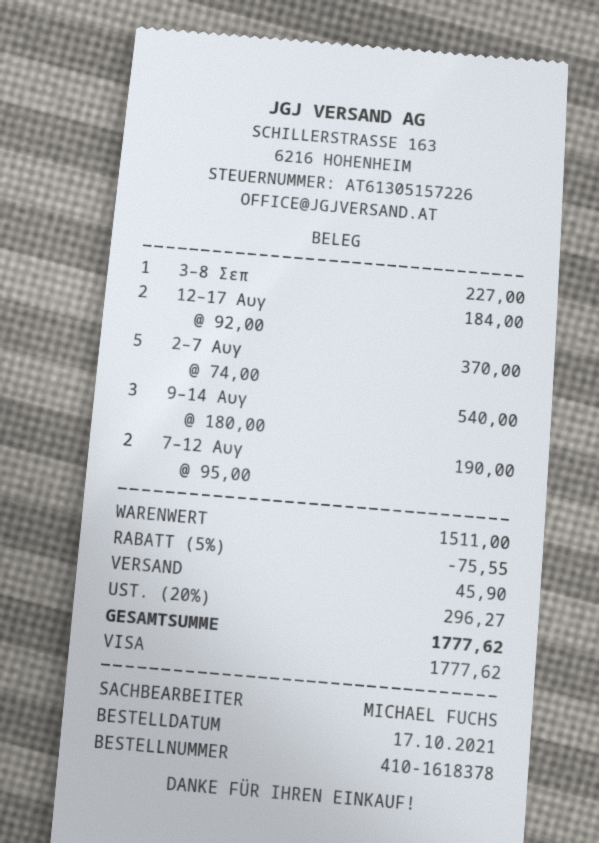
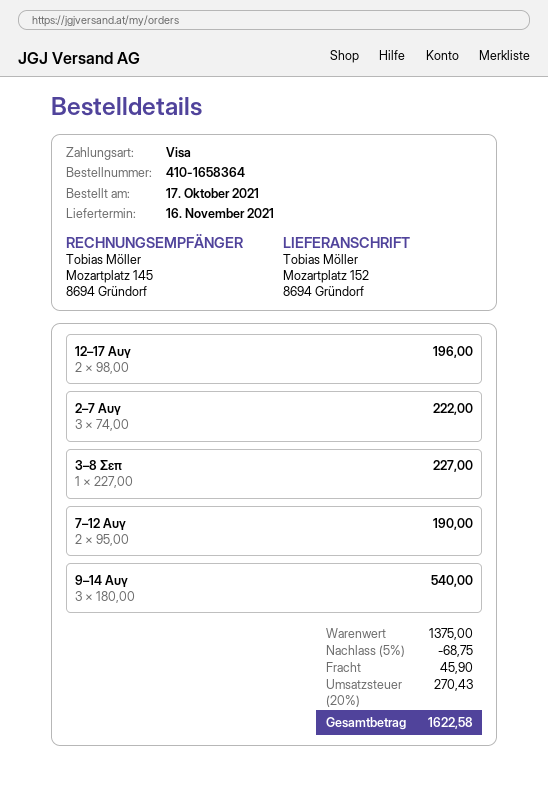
order number: 410-1618378 -> 410-1658364
12–17 Αυγ: 2 x 92.00 = 184.00 -> 2 x 98.00 = 196.00
2–7 Αυγ: 5 x 74.00 = 370.00 -> 3 x 74.00 = 222.00
subtotal: 1511.00 -> 1375.00
discount: 5% = 75.55 -> 5% = 68.75
tax: 20% = 296.27 -> 20% = 270.43
total: 1777.62 -> 1622.58

